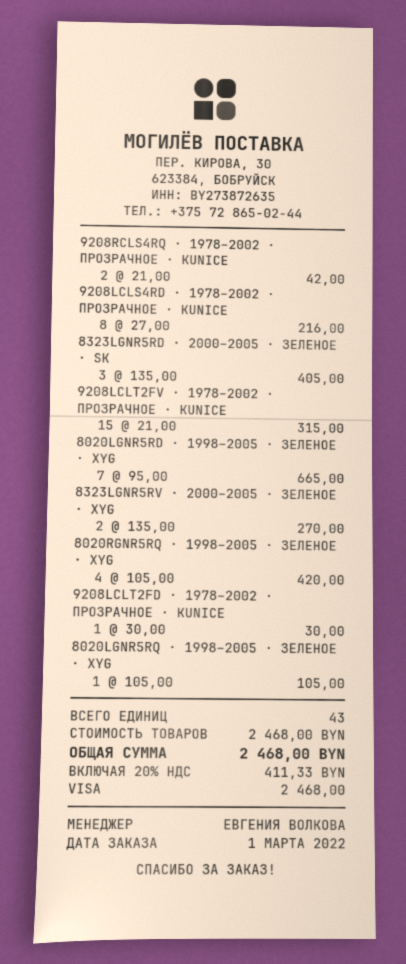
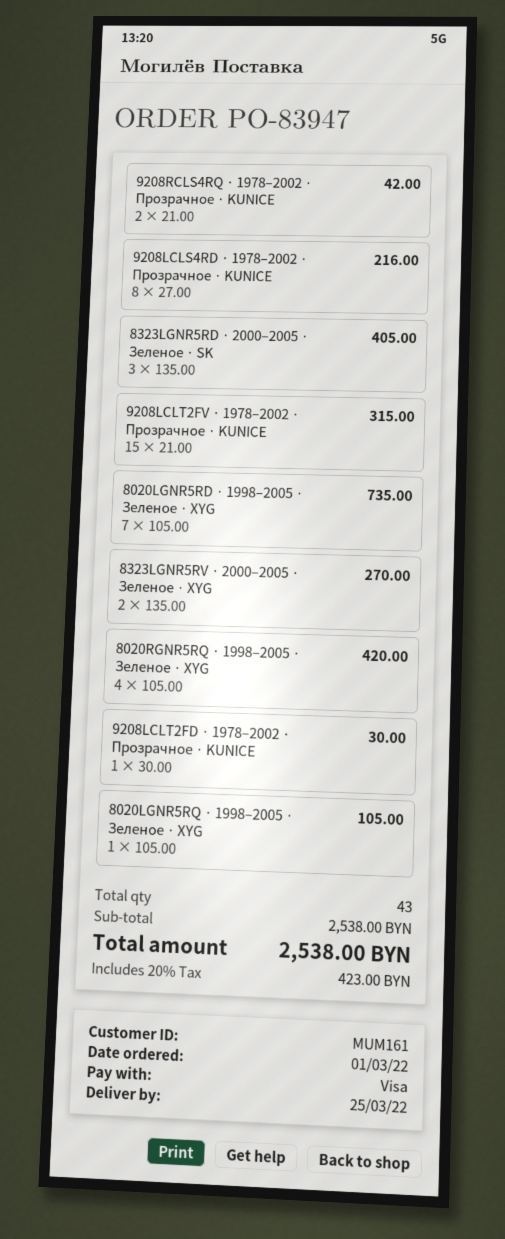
8020LGNR5RD · 1998–2005 · ЗЕЛЕНОЕ · XYG: 7 x 95.00 = 665.00 -> 7 x 105.00 = 735.00
subtotal: 2468.00 -> 2538.00
tax: 20% = 411.33 -> 20% = 423.00
total: 2468.00 -> 2538.00

